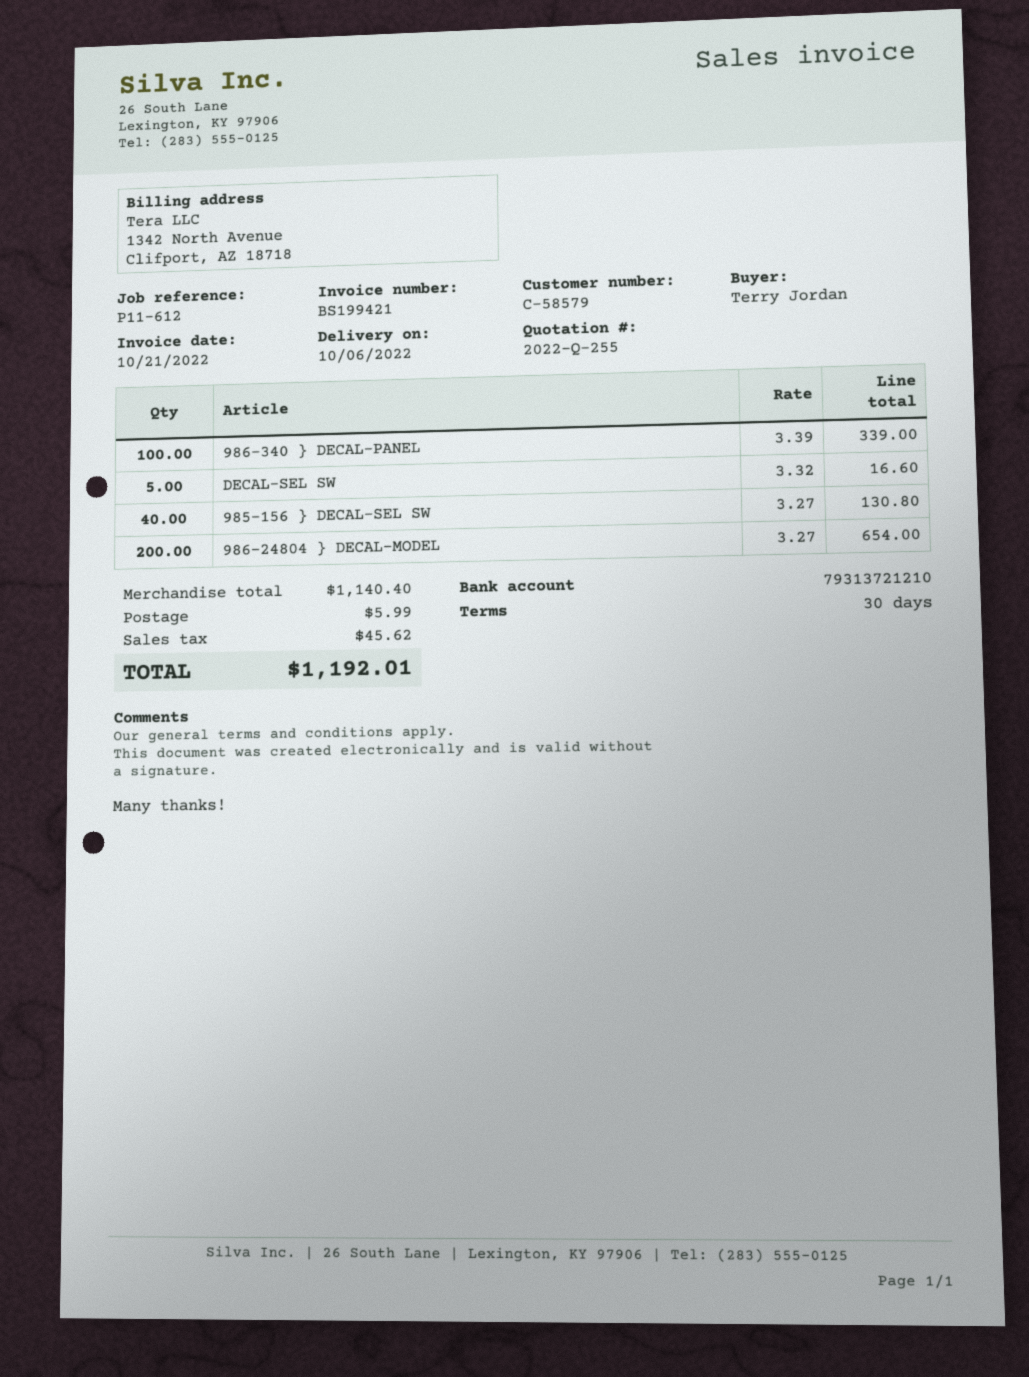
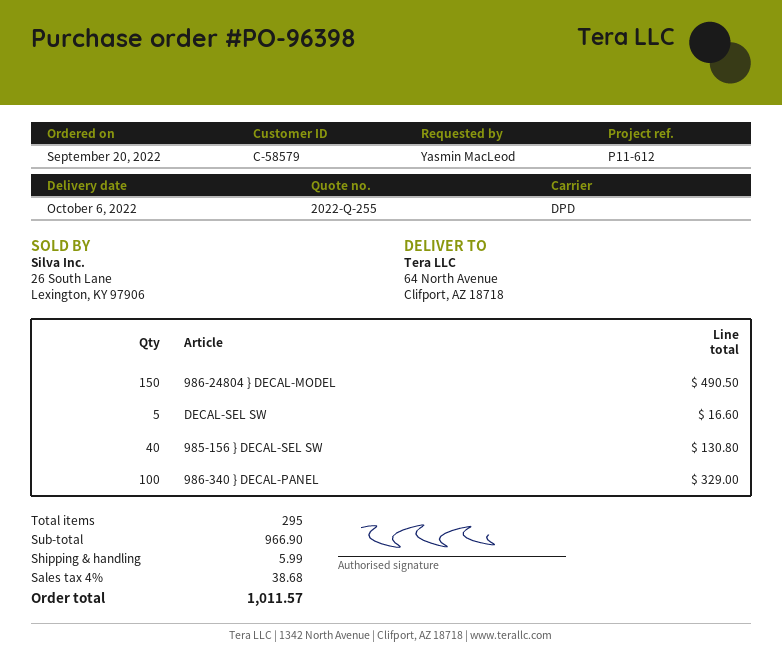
ordered by: Terry Jordan -> Yasmin MacLeod
986-340 } DECAL-PANEL: 100 for 339.00 -> 100 for 329.00
986-24804 } DECAL-MODEL: 200 for 654.00 -> 150 for 490.50
subtotal: 1140.40 -> 966.90
tax: 45.62 -> 38.68
total: 1192.01 -> 1011.57

